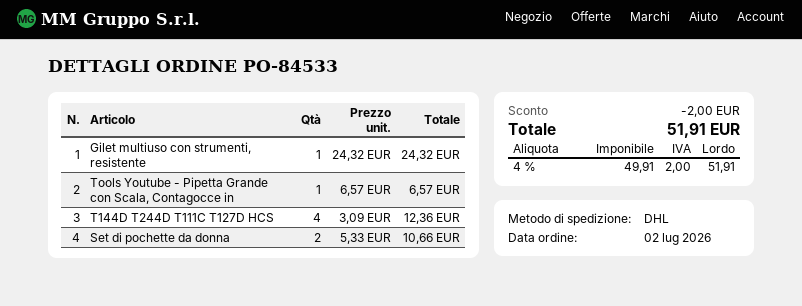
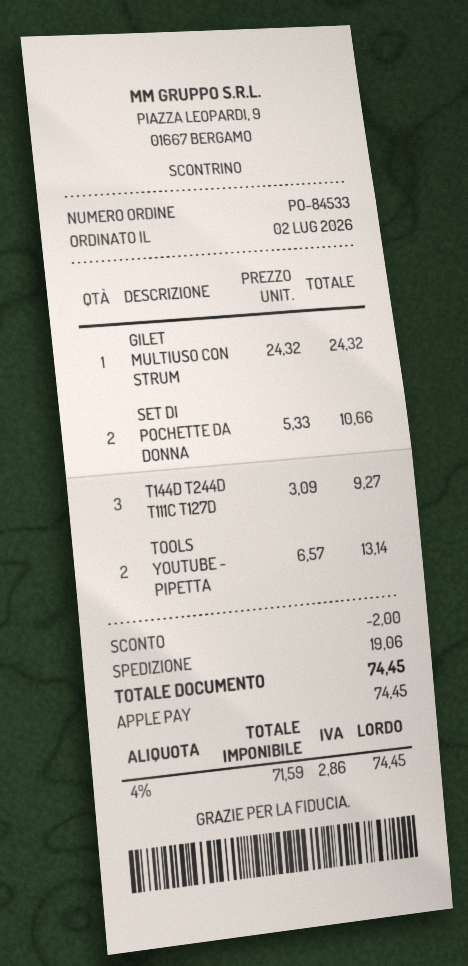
Tools Youtube - Pipetta Grande con Scala, Contagocce in: 1 x 6.57 = 6.57 -> 2 x 6.57 = 13.14
T144D T244D T111C T127D HCS: 4 x 3.09 = 12.36 -> 3 x 3.09 = 9.27
shipping: none -> 19.06
net: 49.91 -> 71.59
tax: 4% = 2.00 -> 4% = 2.86
total: 51.91 -> 74.45

